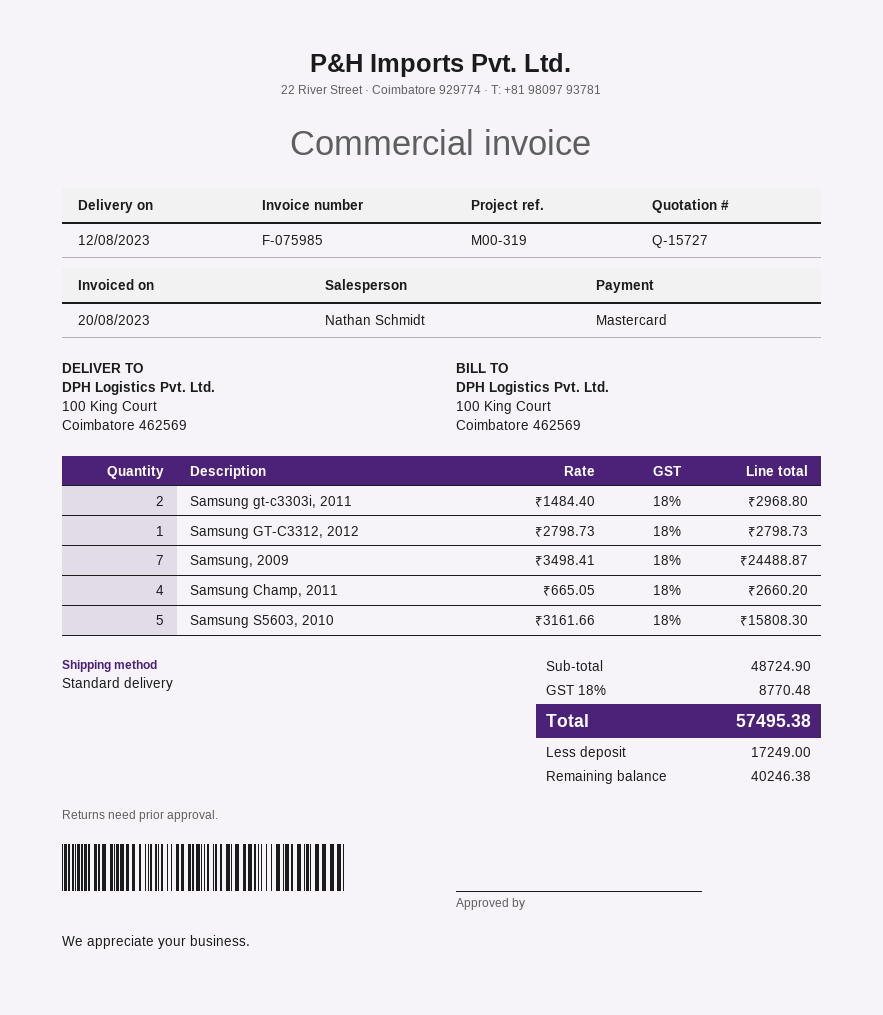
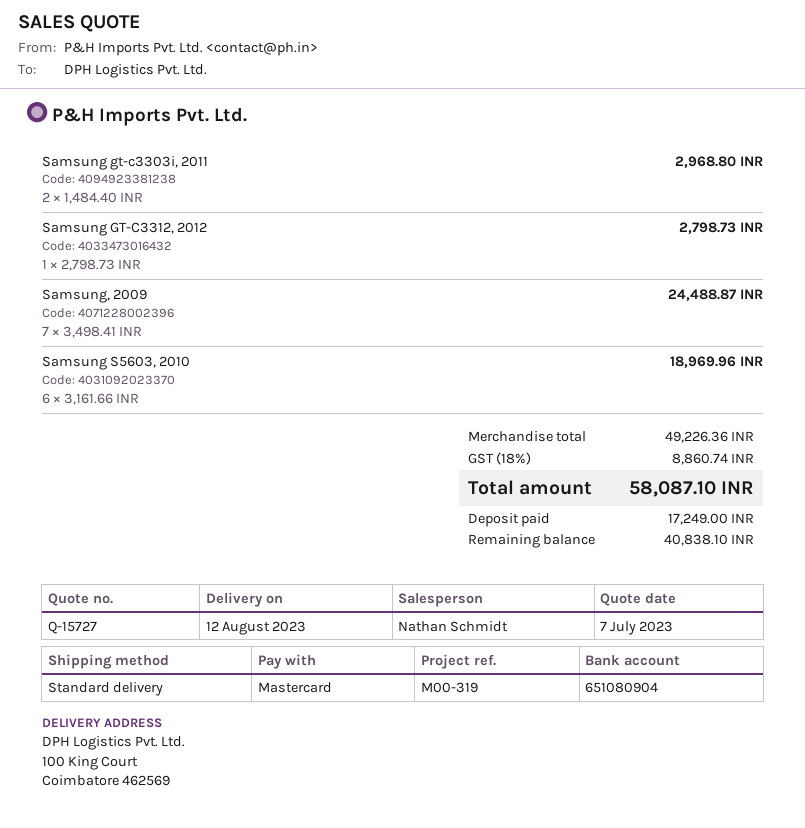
Samsung Champ, 2011: 4 x 665.05 = 2660.20 -> none
Samsung S5603, 2010: 5 x 3161.66 = 15808.30 -> 6 x 3161.66 = 18969.96
subtotal: 48724.90 -> 49226.36
tax: 18% = 8770.48 -> 18% = 8860.74
total: 57495.38 -> 58087.10
balance: 40246.38 -> 40838.10

